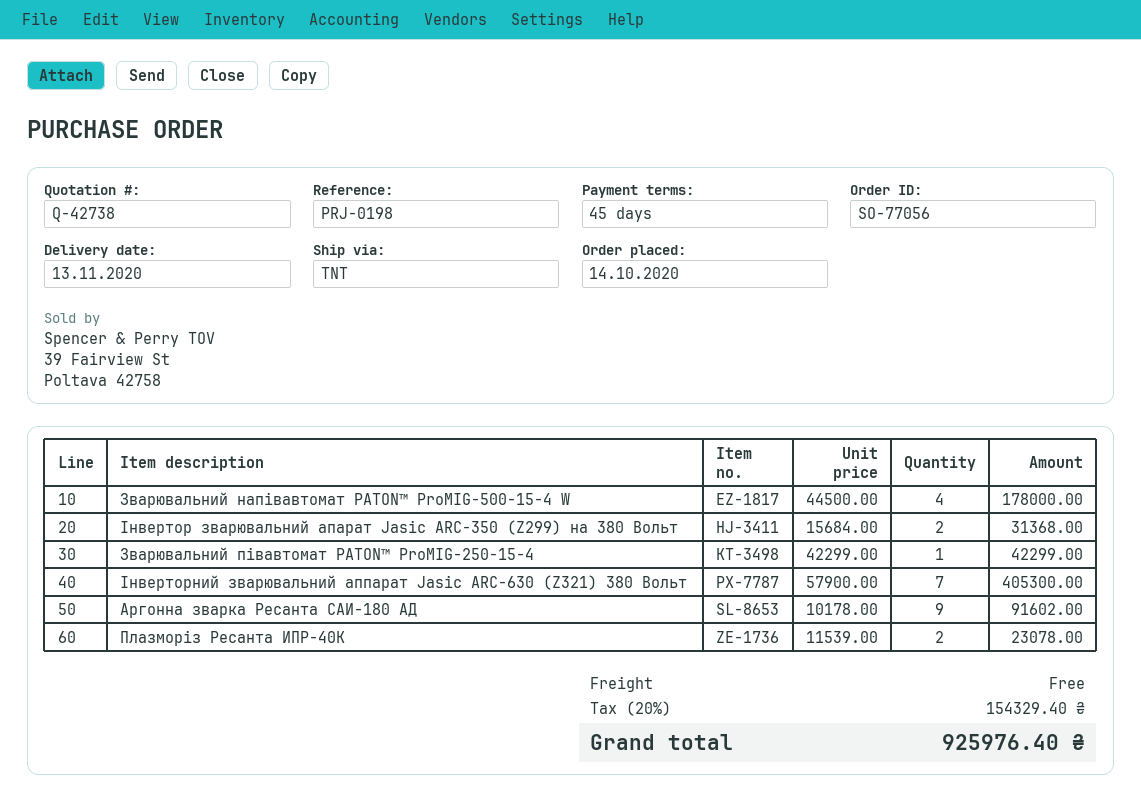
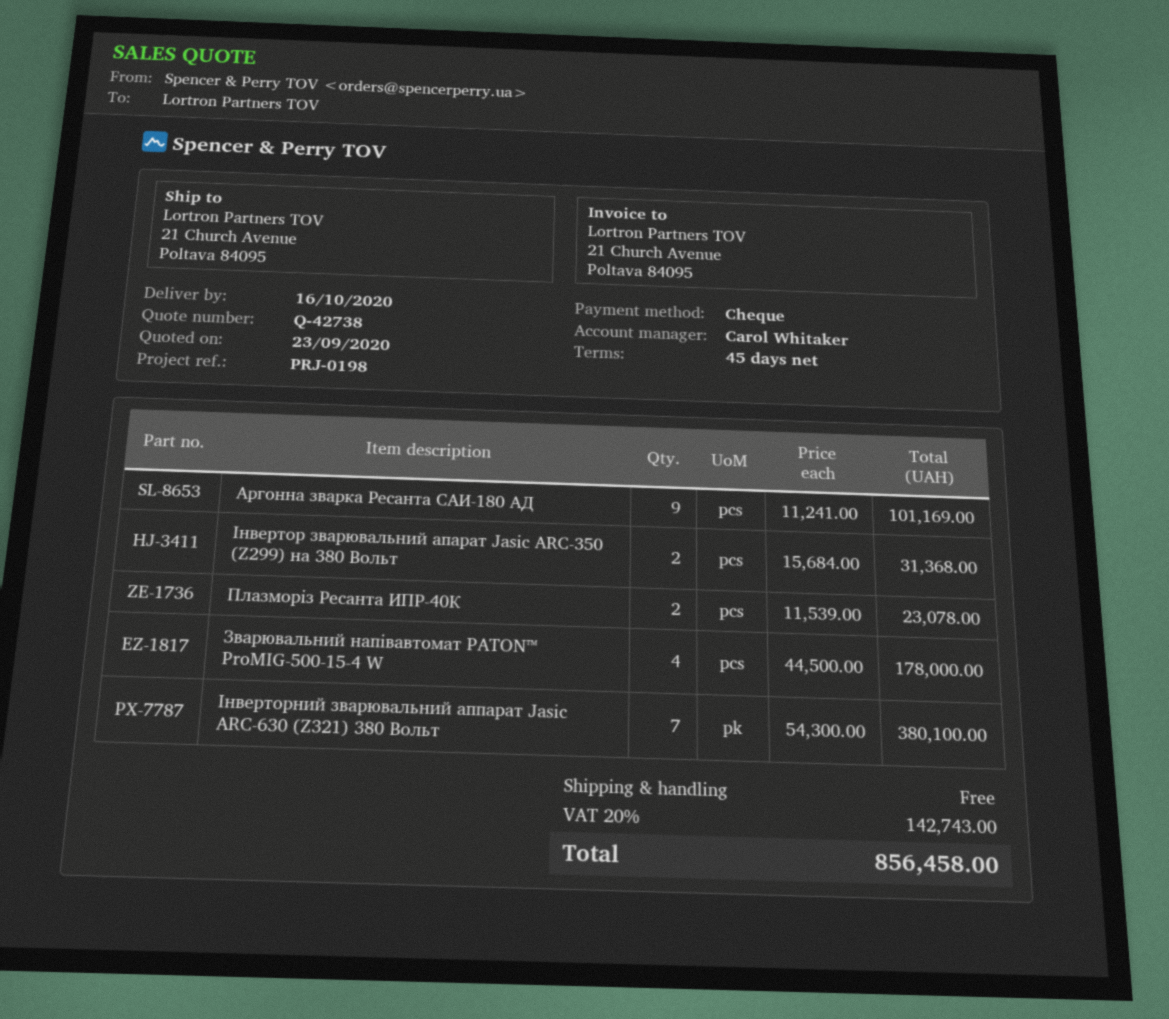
delivery date: 2020-11-13 -> 2020-10-16
Зварювальний півавтомат PATON™ ProMIG-250-15-4: 1 x 42299.00 = 42299.00 -> none
Інверторний зварювальний аппарат Jasic ARC-630 (Z321) 380 Вольт: 7 x 57900.00 = 405300.00 -> 7 x 54300.00 = 380100.00
Аргонна зварка Ресанта САИ-180 АД: 9 x 10178.00 = 91602.00 -> 9 x 11241.00 = 101169.00
tax: 20% = 154329.40 -> 20% = 142743.00
total: 925976.40 -> 856458.00

